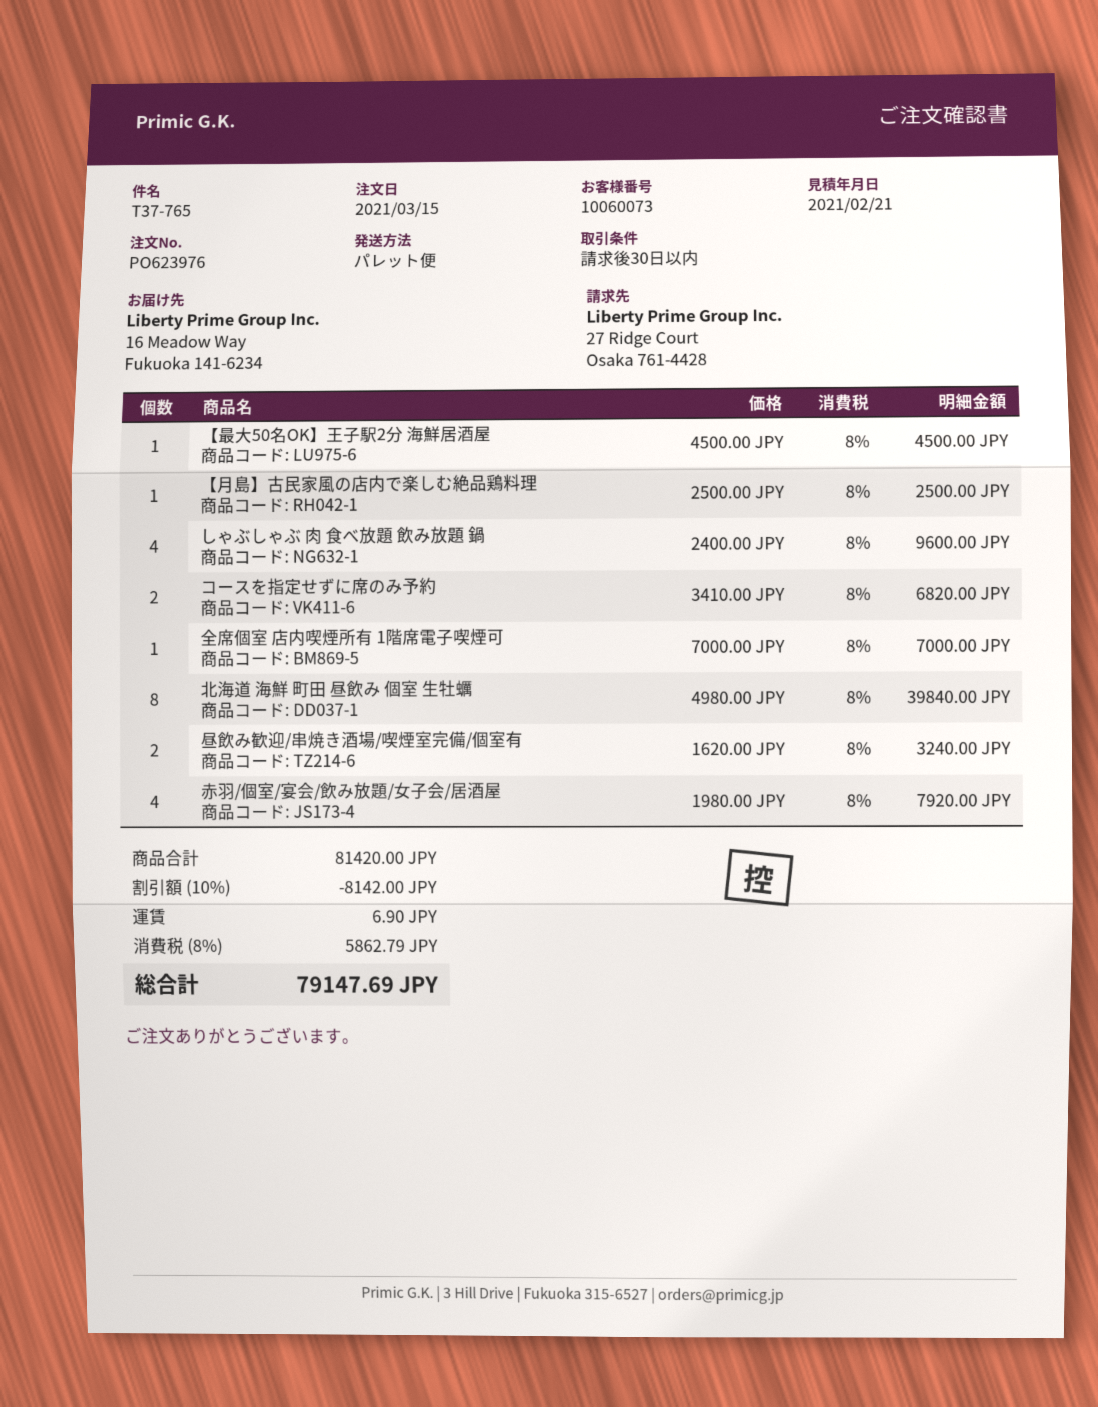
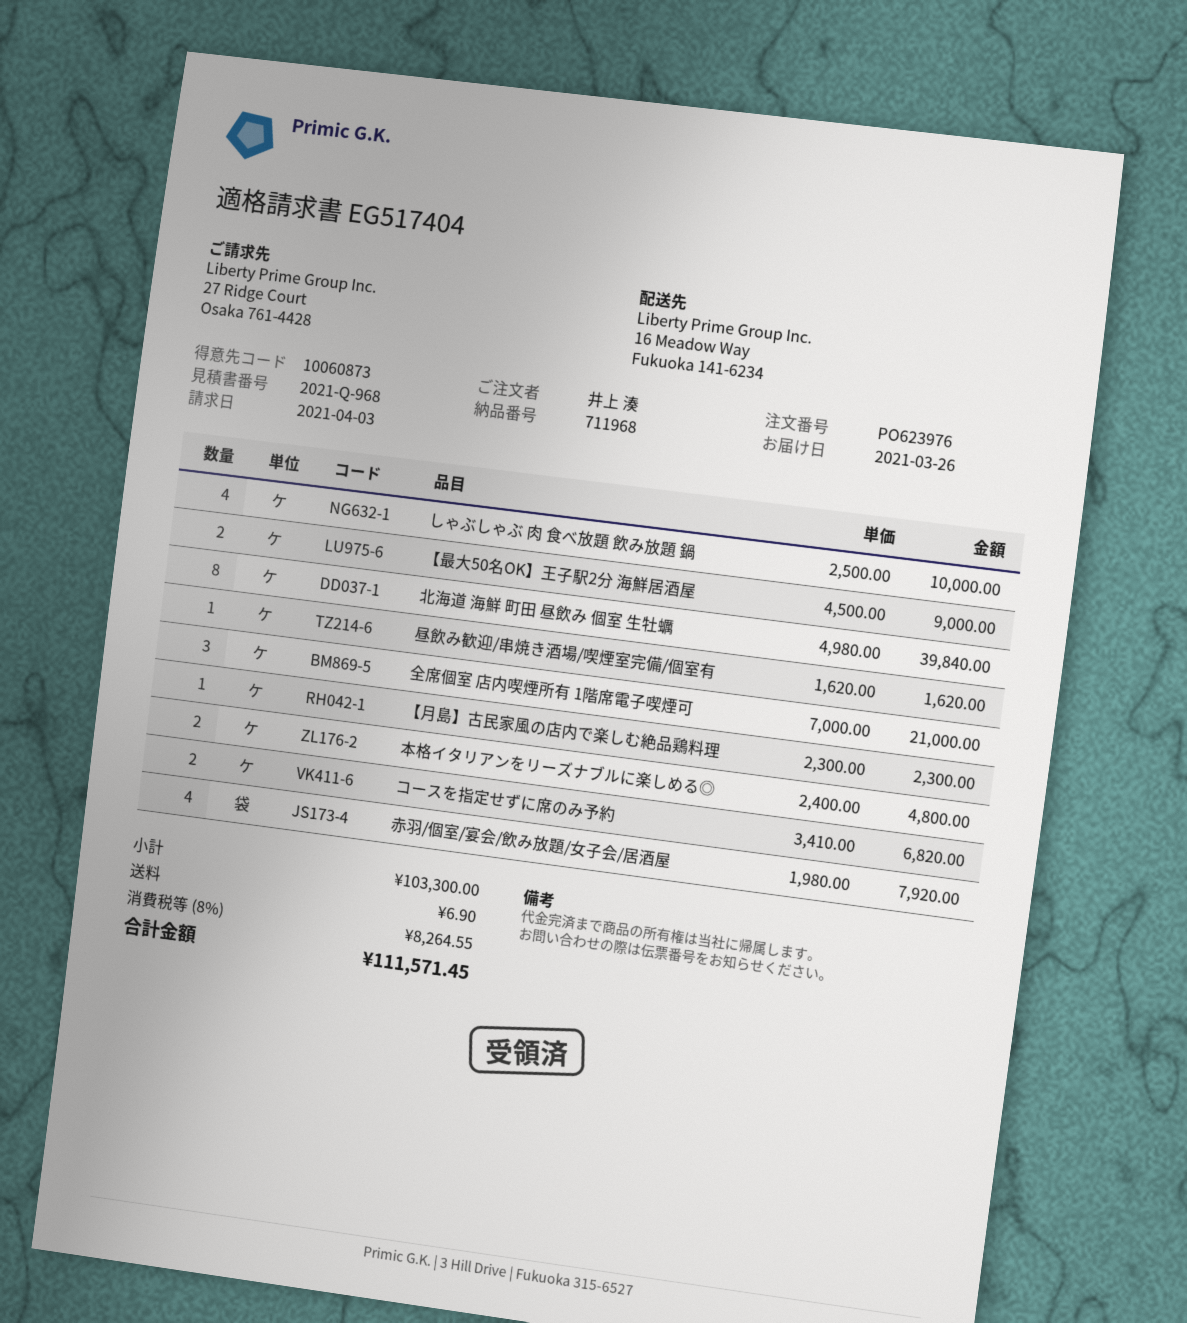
customer number: 10060073 -> 10060873
【最大50名OK】王子駅2分 海鮮居酒屋: 1 x 4500.00 = 4500.00 -> 2 x 4500.00 = 9000.00
【月島】古民家風の店内で楽しむ絶品鶏料理: 1 x 2500.00 = 2500.00 -> 1 x 2300.00 = 2300.00
しゃぶしゃぶ 肉 食べ放題 飲み放題 鍋: 4 x 2400.00 = 9600.00 -> 4 x 2500.00 = 10000.00
全席個室 店内喫煙所有 1階席電子喫煙可: 1 x 7000.00 = 7000.00 -> 3 x 7000.00 = 21000.00
昼飲み歓迎/串焼き酒場/喫煙室完備/個室有: 2 x 1620.00 = 3240.00 -> 1 x 1620.00 = 1620.00
本格イタリアンをリーズナブルに楽しめる◎: none -> 2 x 2400.00 = 4800.00
subtotal: 81420.00 -> 103300.00
discount: 10% = 8142.00 -> none
tax: 8% = 5862.79 -> 8% = 8264.55
total: 79147.69 -> 111571.45

